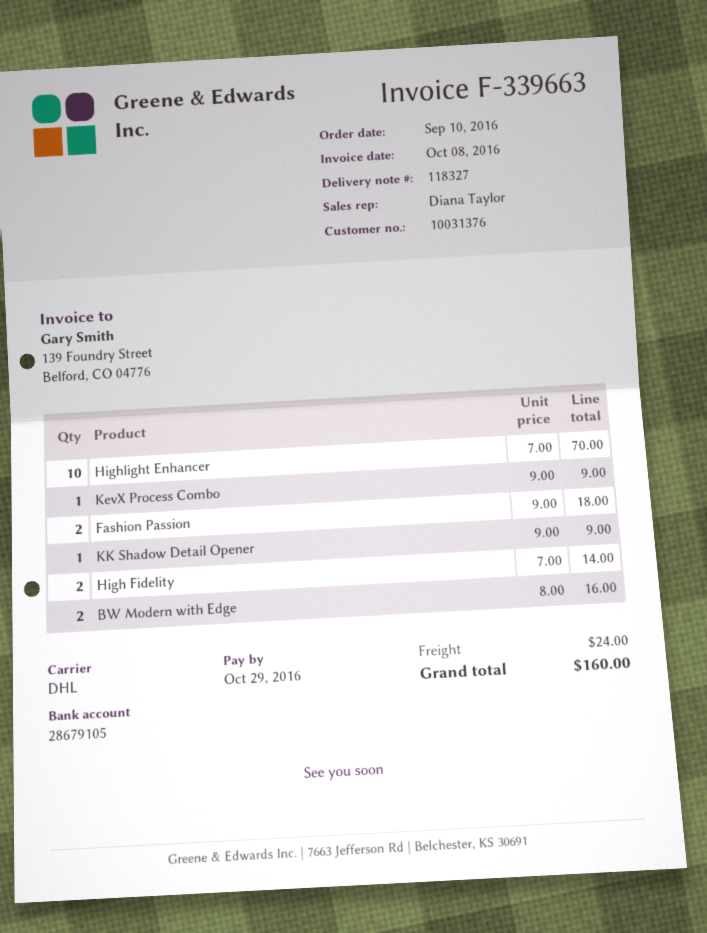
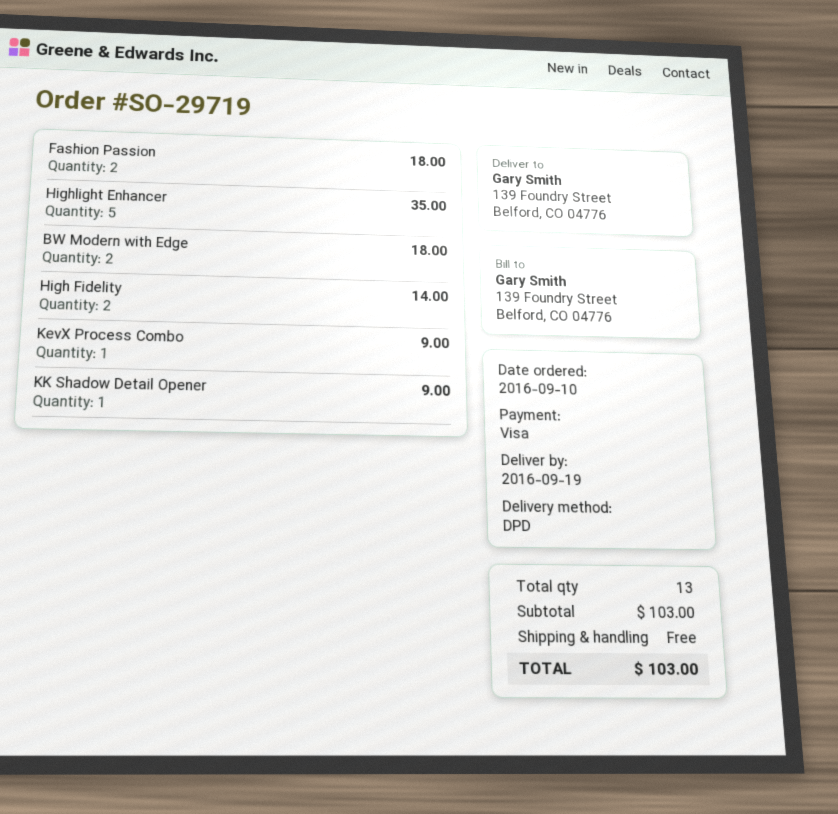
shipping method: DHL -> DPD
Highlight Enhancer: 10 for 70.00 -> 5 for 35.00
BW Modern with Edge: 2 for 16.00 -> 2 for 18.00
shipping: 24.00 -> 0.00
total: 160.00 -> 103.00

